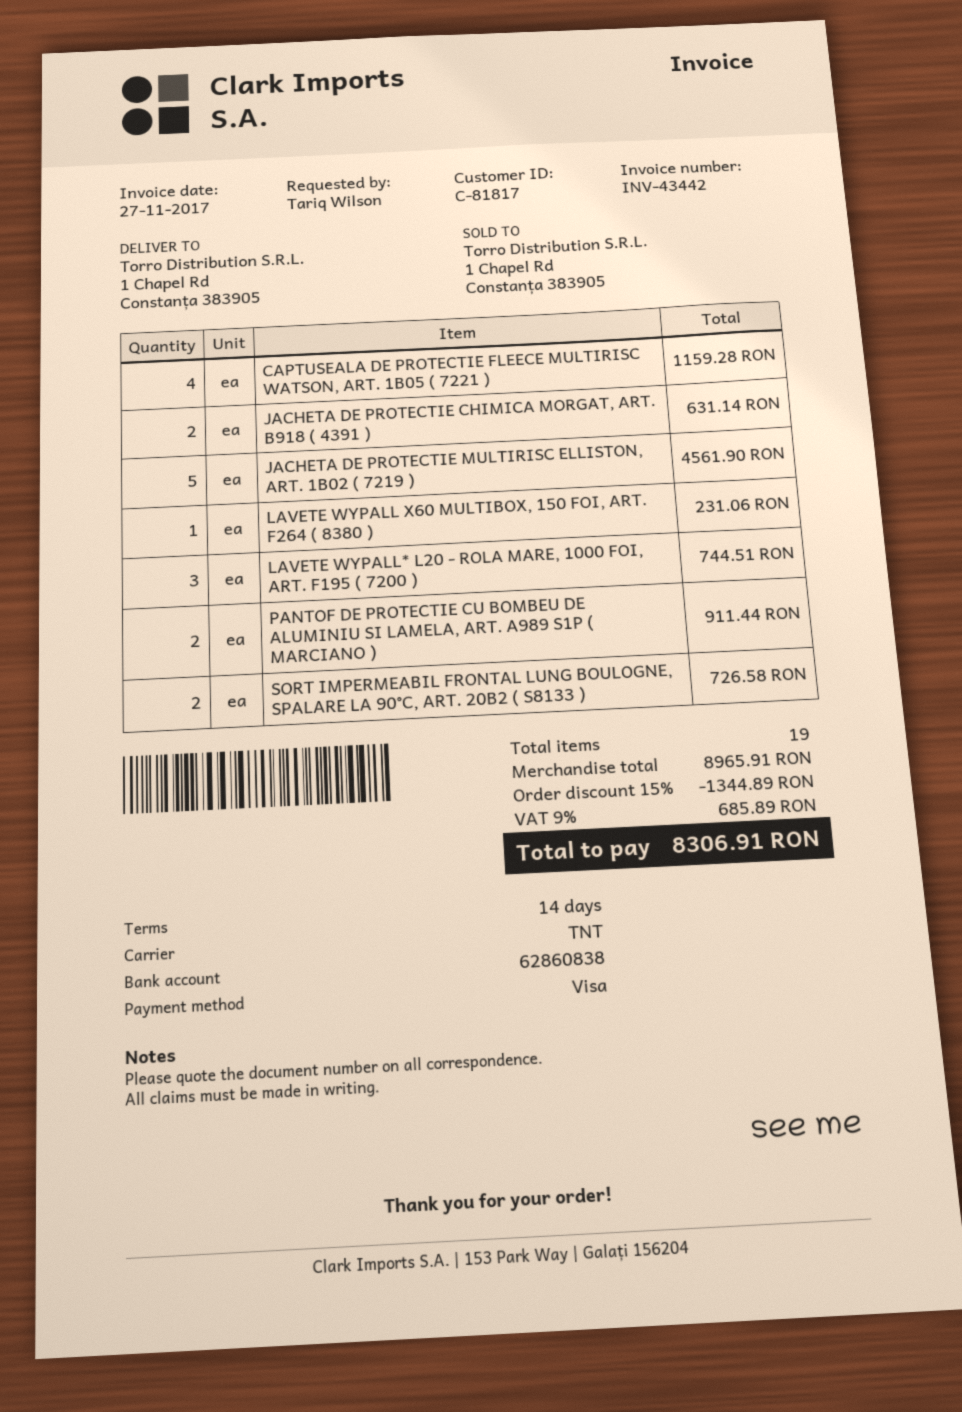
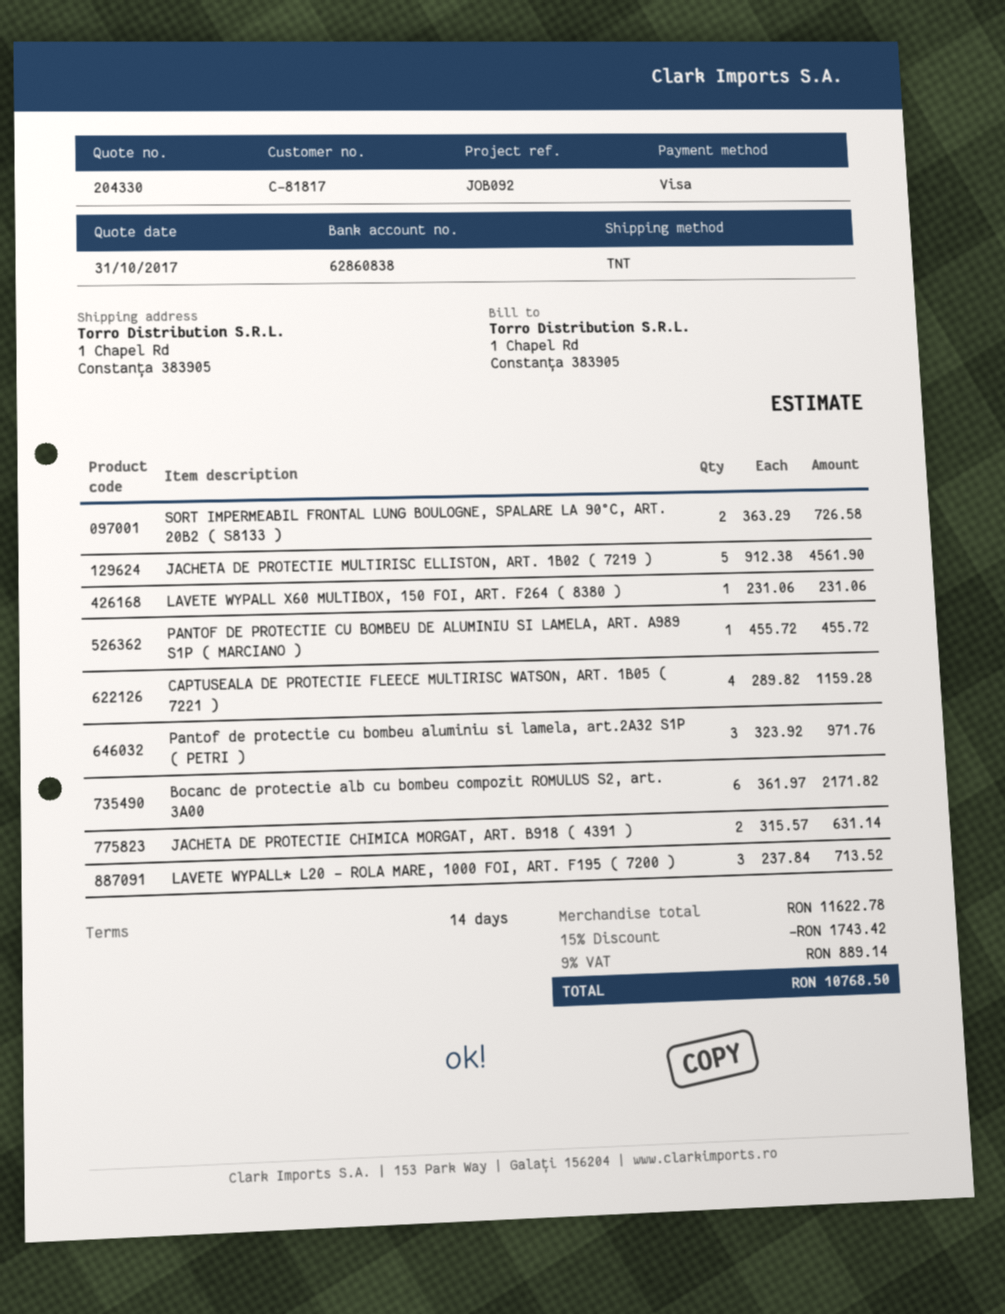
LAVETE WYPALL* L20 - ROLA MARE, 1000 FOI, ART. F195 ( 7200 ): 3 for 744.51 -> 3 for 713.52
PANTOF DE PROTECTIE CU BOMBEU DE ALUMINIU SI LAMELA, ART. A989 S1P ( MARCIANO ): 2 for 911.44 -> 1 for 455.72
Pantof de protectie cu bombeu aluminiu si lamela, art.2A32 S1P ( PETRI ): none -> 3 for 971.76
Bocanc de protectie alb cu bombeu compozit ROMULUS S2, art. 3A00: none -> 6 for 2171.82
subtotal: 8965.91 -> 11622.78
discount: 15% = 1344.89 -> 15% = 1743.42
tax: 9% = 685.89 -> 9% = 889.14
total: 8306.91 -> 10768.50

